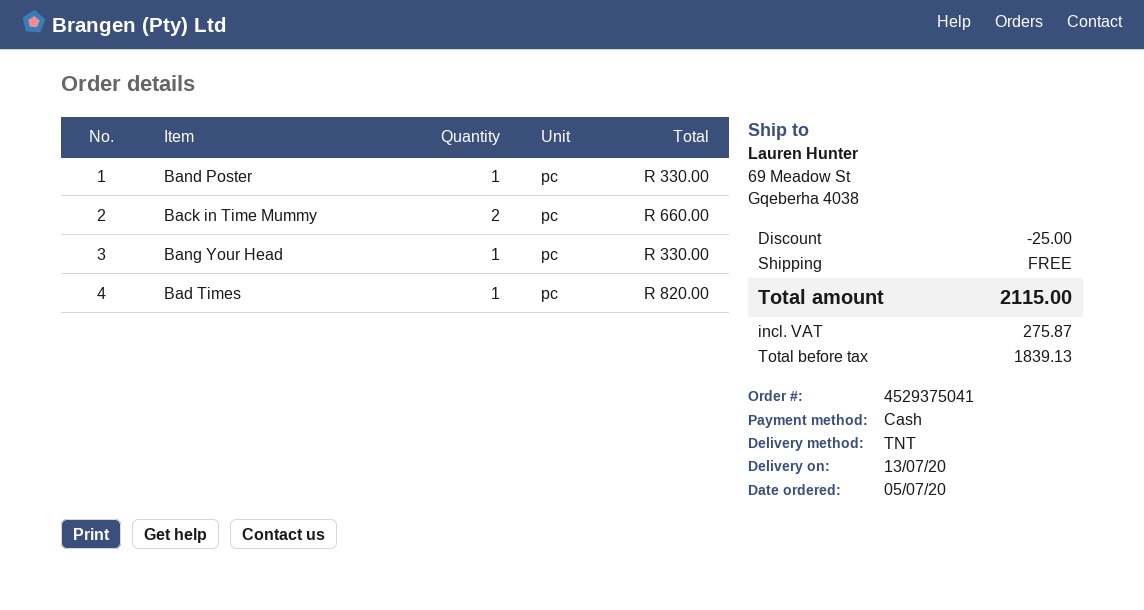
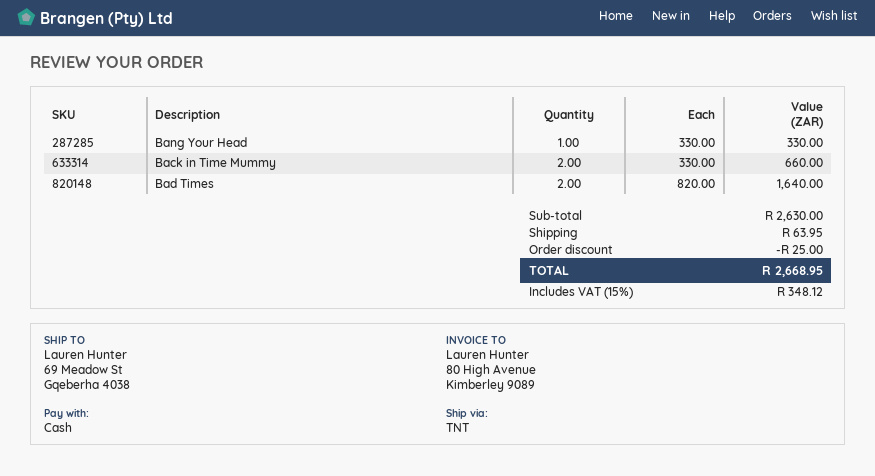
Band Poster: 1 for 330.00 -> none
Bad Times: 1 for 820.00 -> 2 for 1640.00
shipping: 0.00 -> 63.95
tax: 275.87 -> 348.12
total: 2115.00 -> 2668.95

